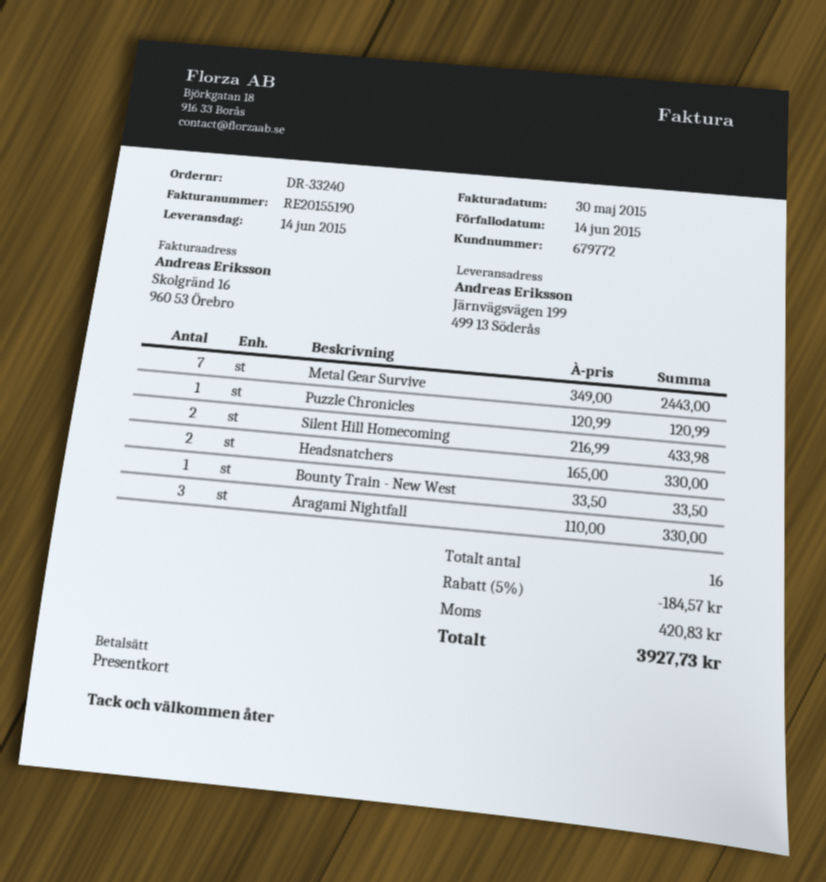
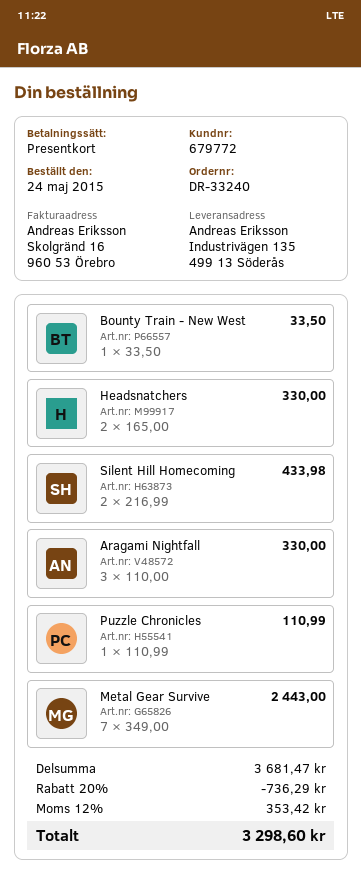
ship to: Järnvägsvägen 199, 499 13 Söderås -> Industrivägen 135, 499 13 Söderås
Puzzle Chronicles: 1 x 120.99 = 120.99 -> 1 x 110.99 = 110.99
discount: 5% = 184.57 -> 20% = 736.29
tax: 420.83 -> 353.42
total: 3927.73 -> 3298.60

